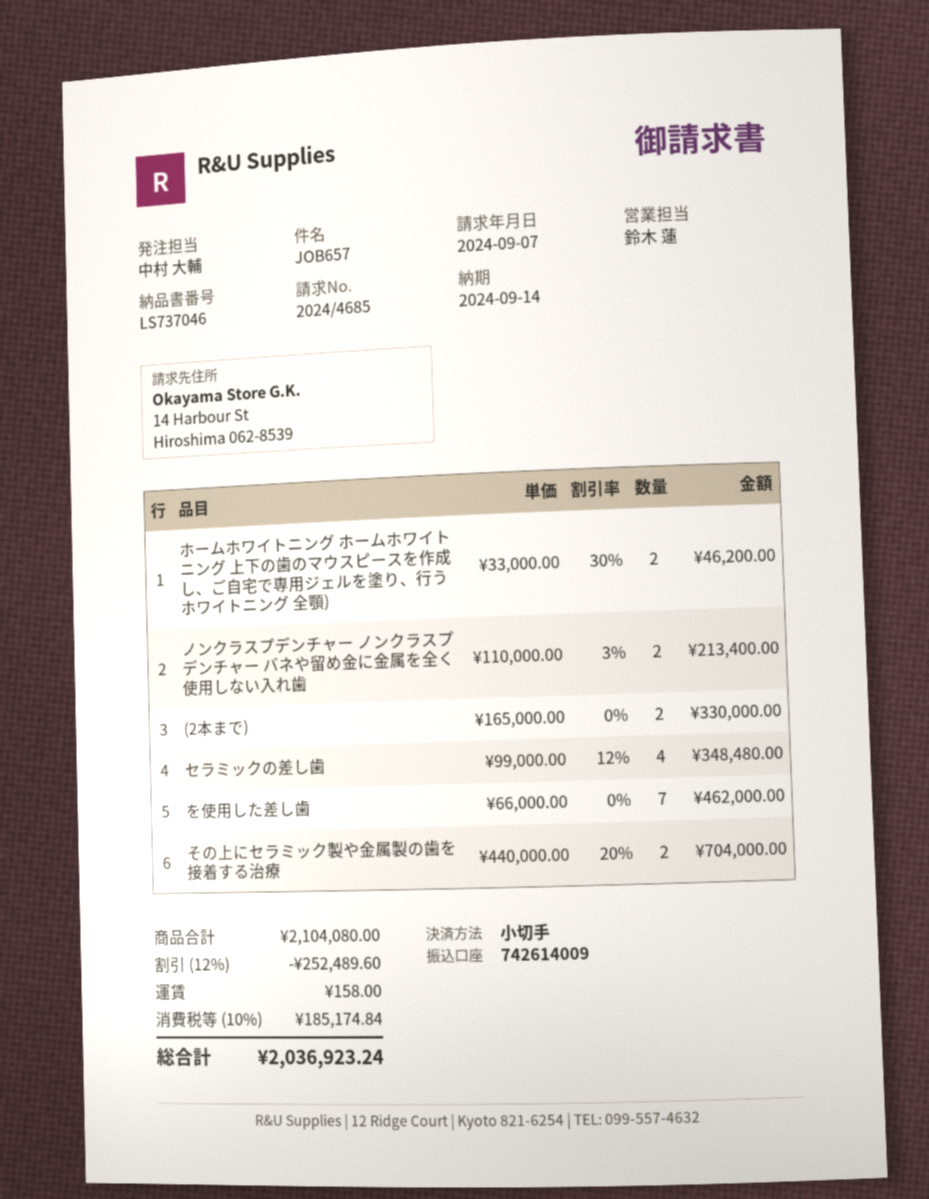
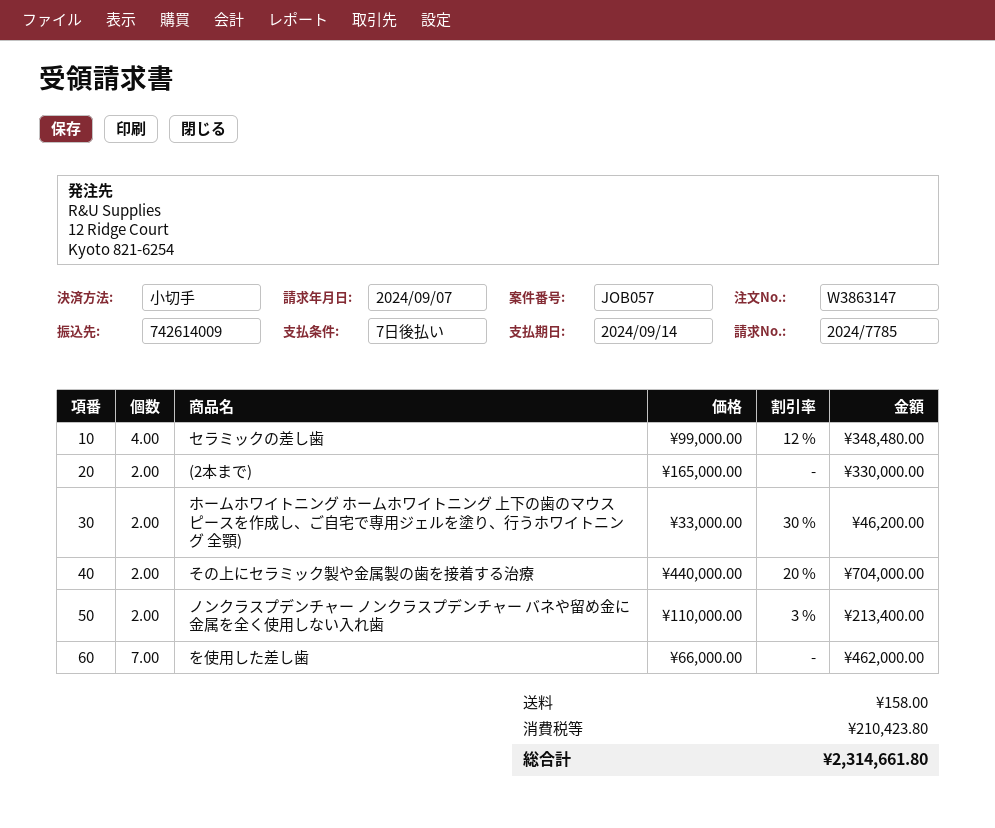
invoice number: 2024/4685 -> 2024/7785
reference: JOB657 -> JOB057
discount: 12% = 252489.60 -> none
tax: 185174.84 -> 210423.80
total: 2036923.24 -> 2314661.80

